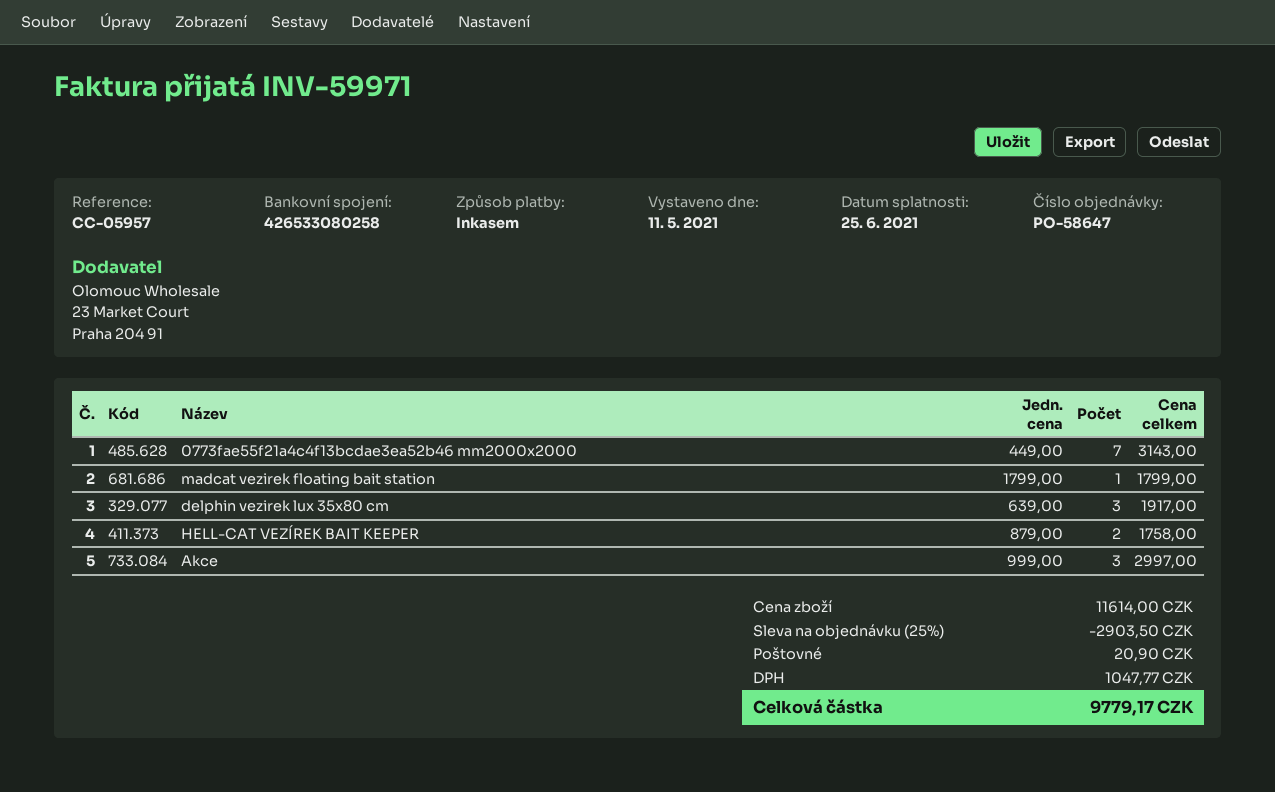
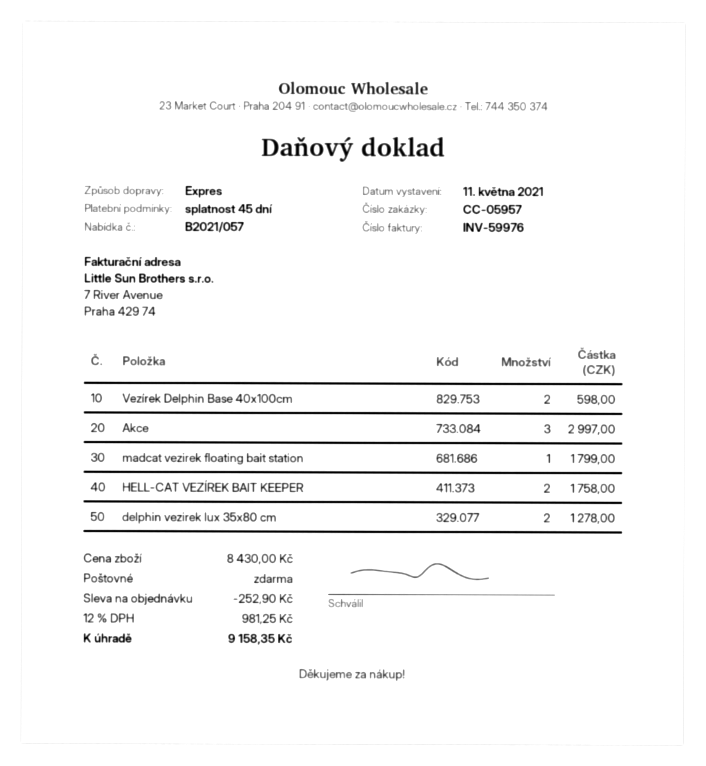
invoice number: INV-59971 -> INV-59976
0773fae55f21a4c4f13bcdae3ea52b46 mm2000x2000: 7 for 3143.00 -> none
delphin vezirek lux 35x80 cm: 3 for 1917.00 -> 2 for 1278.00
Vezírek Delphin Base 40x100cm: none -> 2 for 598.00
subtotal: 11614.00 -> 8430.00
discount: 2903.50 -> 252.90
shipping: 20.90 -> 0.00
tax: 1047.77 -> 981.25
total: 9779.17 -> 9158.35

